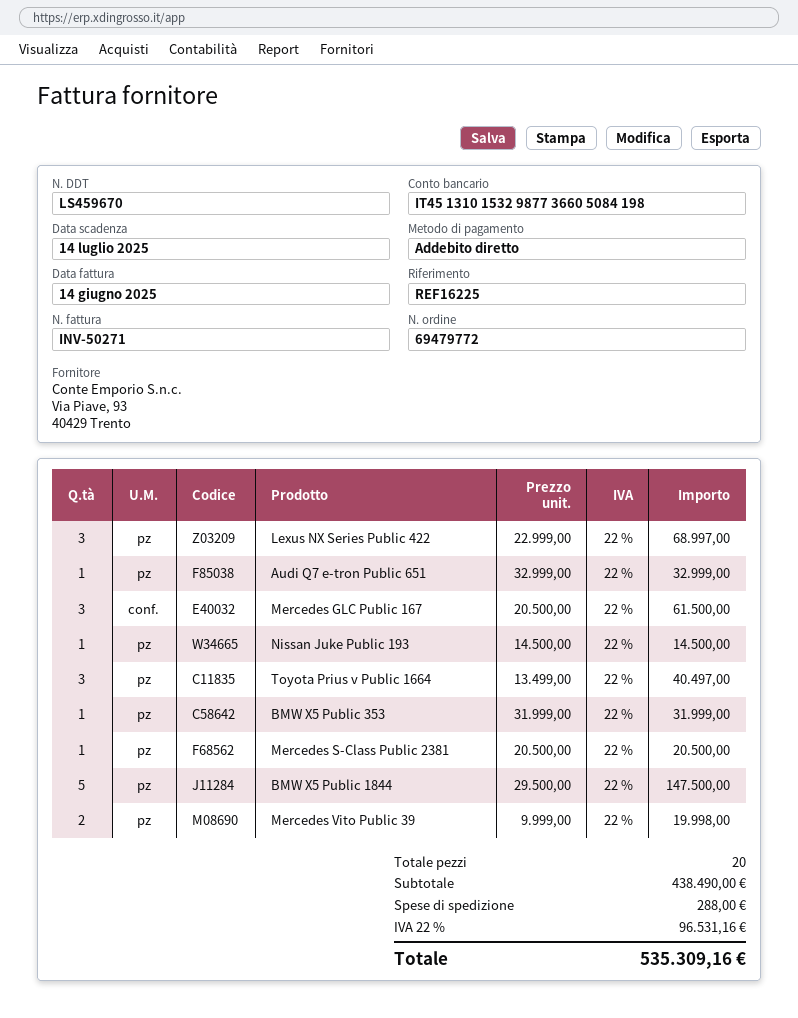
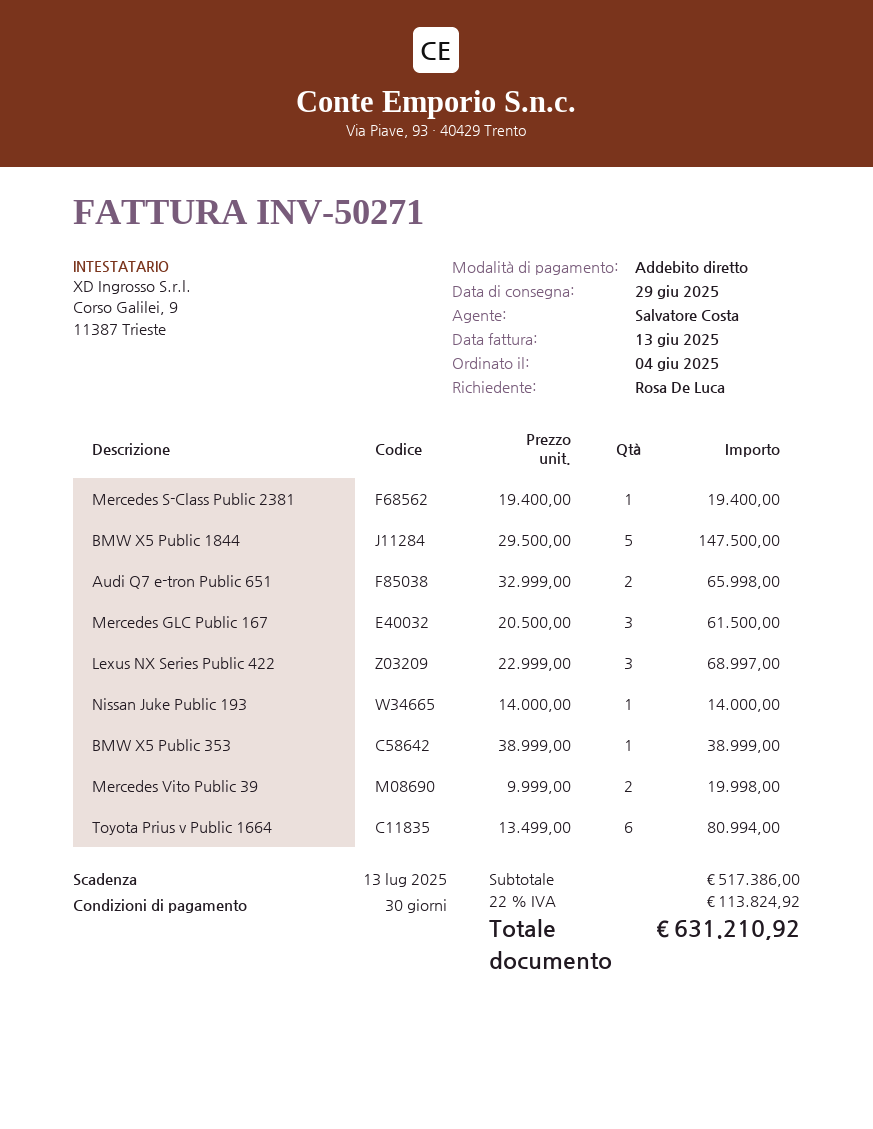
invoice date: 2025-06-14 -> 2025-06-13
due date: 2025-07-14 -> 2025-07-13
Audi Q7 e-tron Public 651: 1 x 32999.00 = 32999.00 -> 2 x 32999.00 = 65998.00
Nissan Juke Public 193: 1 x 14500.00 = 14500.00 -> 1 x 14000.00 = 14000.00
Toyota Prius v Public 1664: 3 x 13499.00 = 40497.00 -> 6 x 13499.00 = 80994.00
BMW X5 Public 353: 1 x 31999.00 = 31999.00 -> 1 x 38999.00 = 38999.00
Mercedes S-Class Public 2381: 1 x 20500.00 = 20500.00 -> 1 x 19400.00 = 19400.00
subtotal: 438490.00 -> 517386.00
shipping: 288.00 -> none
tax: 22% = 96531.16 -> 22% = 113824.92
total: 535309.16 -> 631210.92

